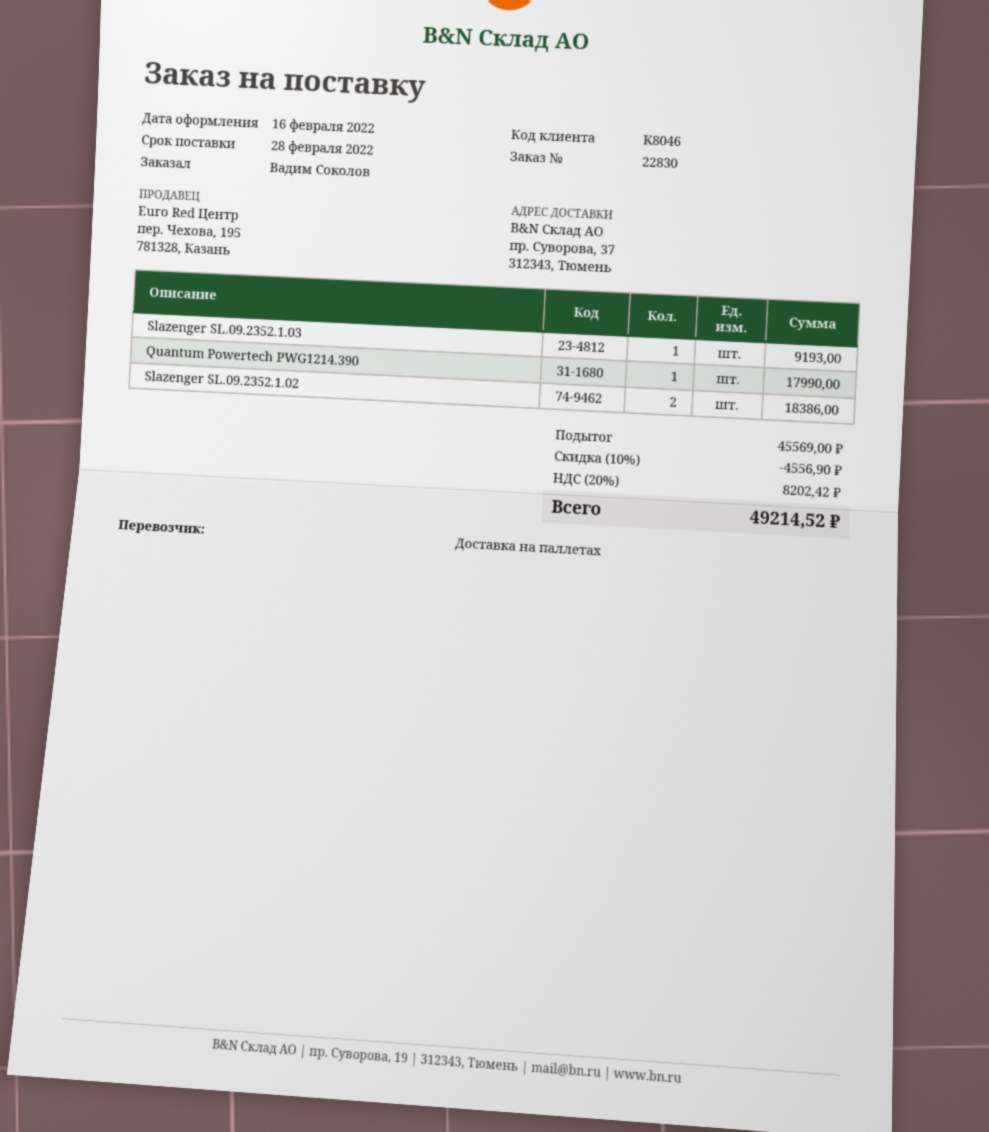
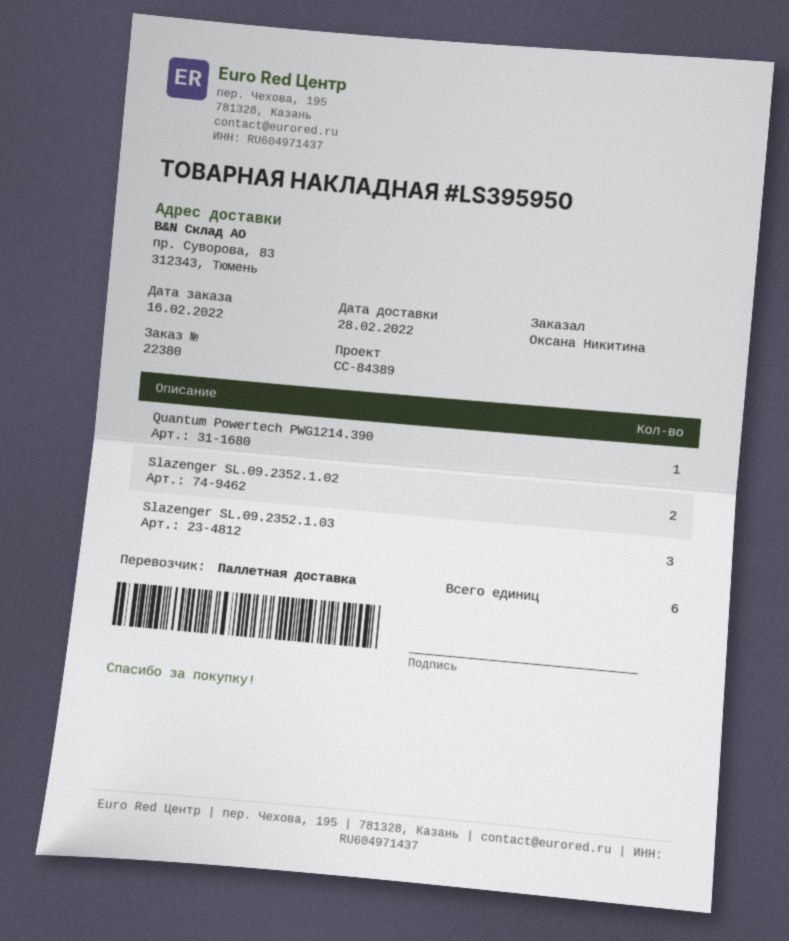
order number: 22830 -> 22380
ordered by: Вадим Соколов -> Оксана Никитина
ship to: пр. Суворова, 37, 312343, Тюмень -> пр. Суворова, 83, 312343, Тюмень
Slazenger SL.09.2352.1.03: 1 -> 3

